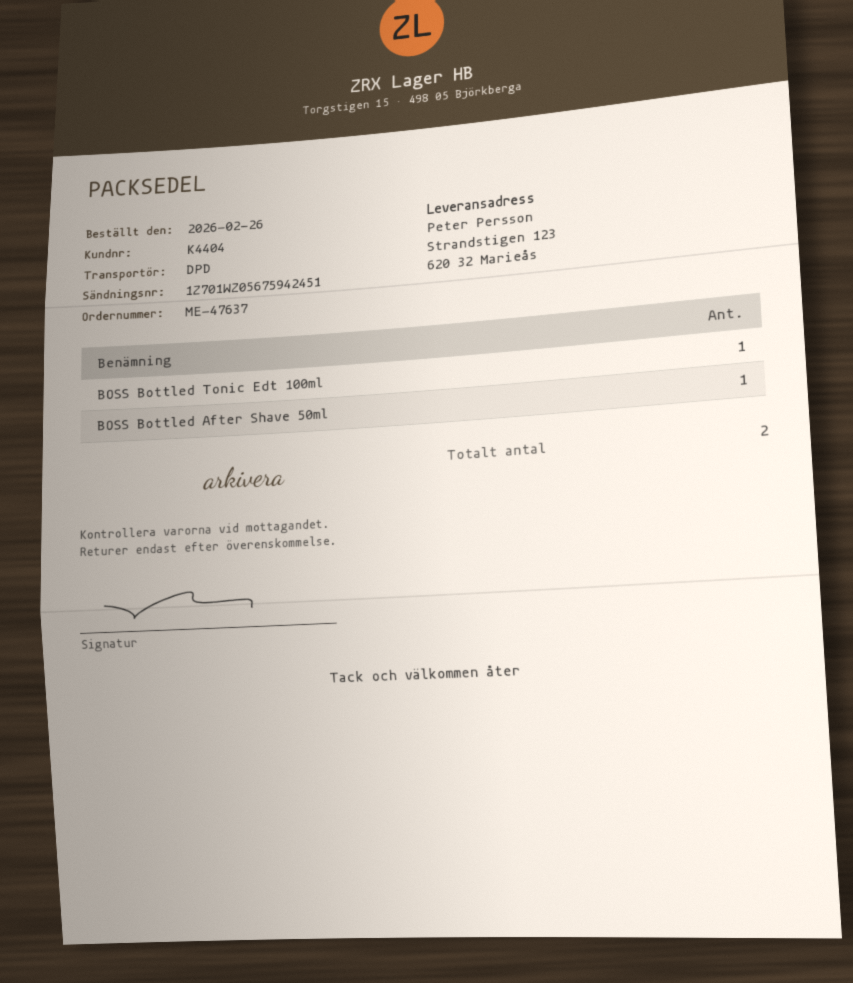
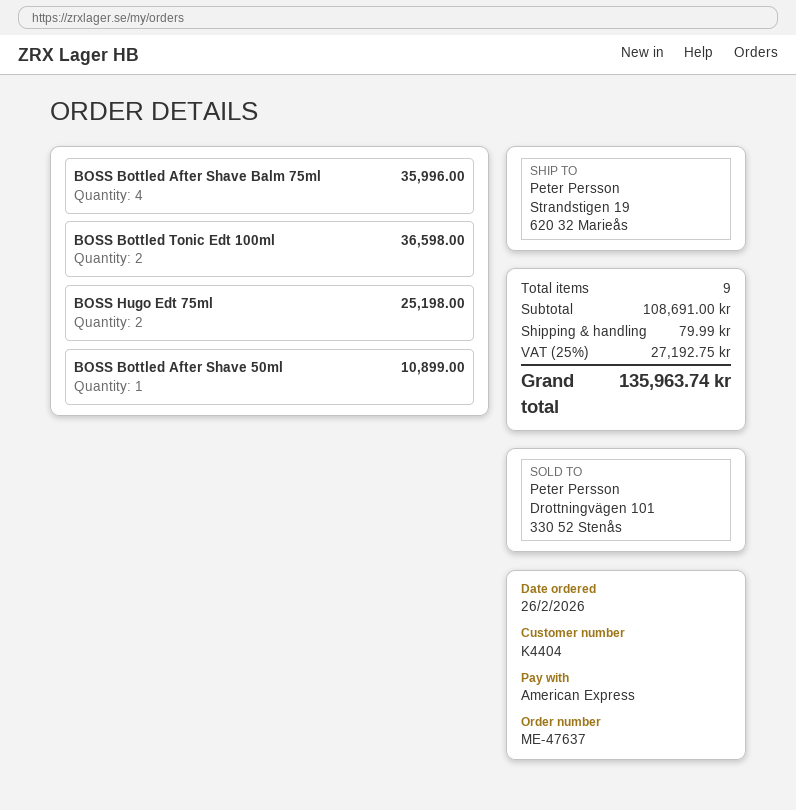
ship to: Strandstigen 123, 620 32 Marieås -> Strandstigen 19, 620 32 Marieås
BOSS Bottled Tonic Edt 100ml: 1 -> 2
BOSS Bottled After Shave Balm 75ml: none -> 4
BOSS Hugo Edt 75ml: none -> 2
total quantity: 2 -> 9

